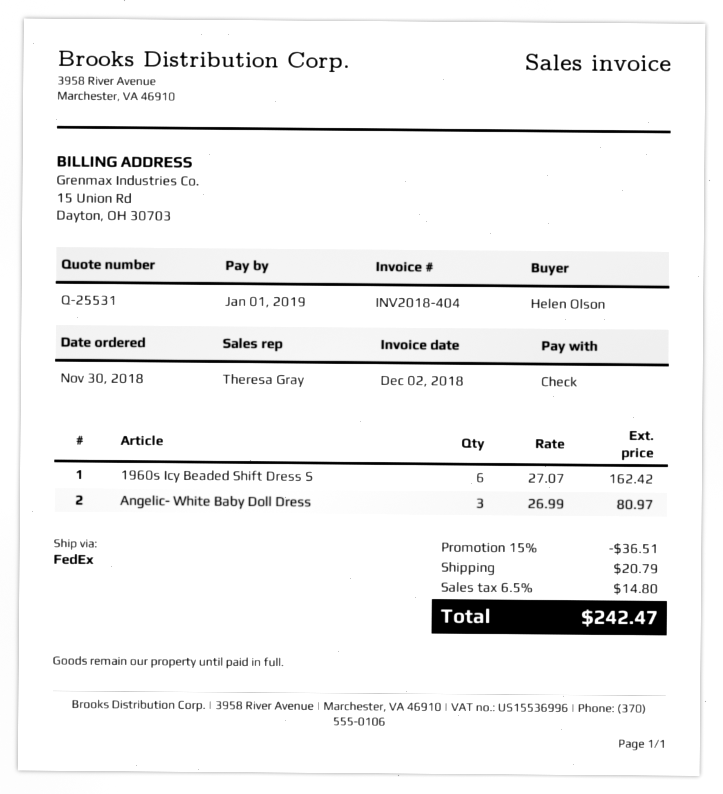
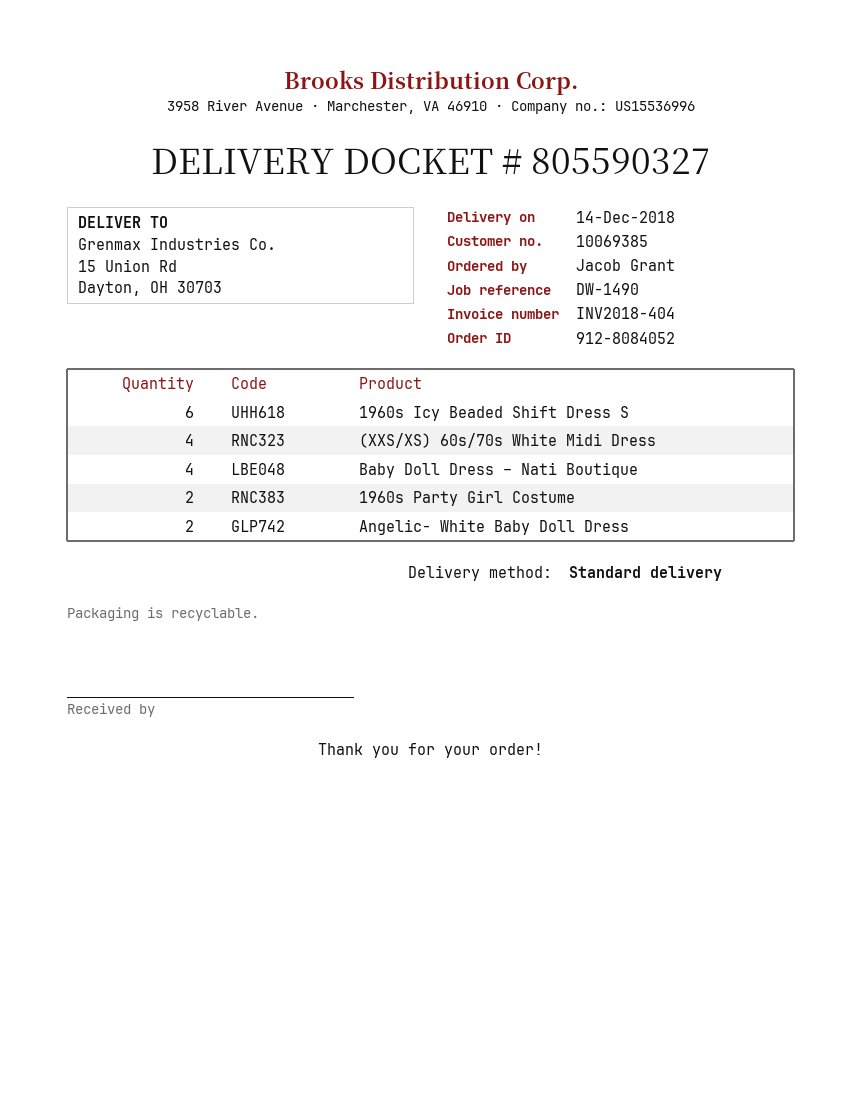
ordered by: Helen Olson -> Jacob Grant
shipping method: FedEx -> standard
Angelic- White Baby Doll Dress: 3 -> 2
(XXS/XS) 60s/70s White Midi Dress: none -> 4
Baby Doll Dress – Nati Boutique: none -> 4
1960s Party Girl Costume: none -> 2

